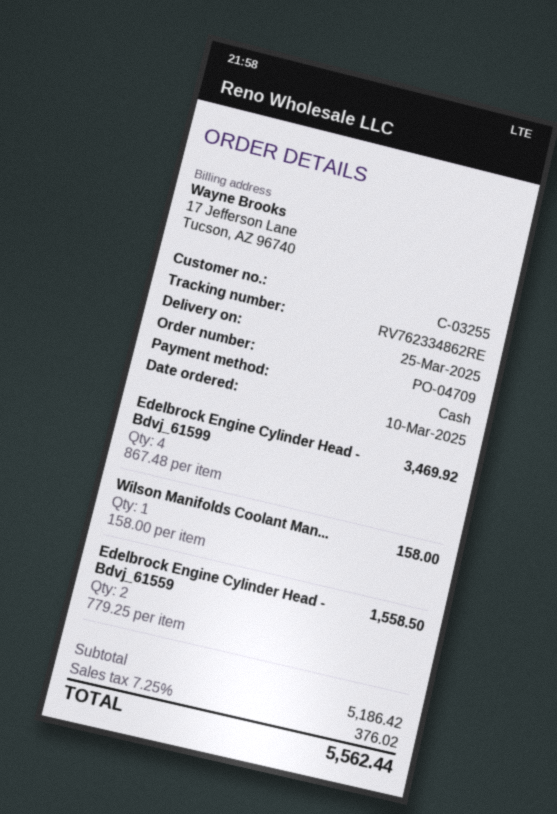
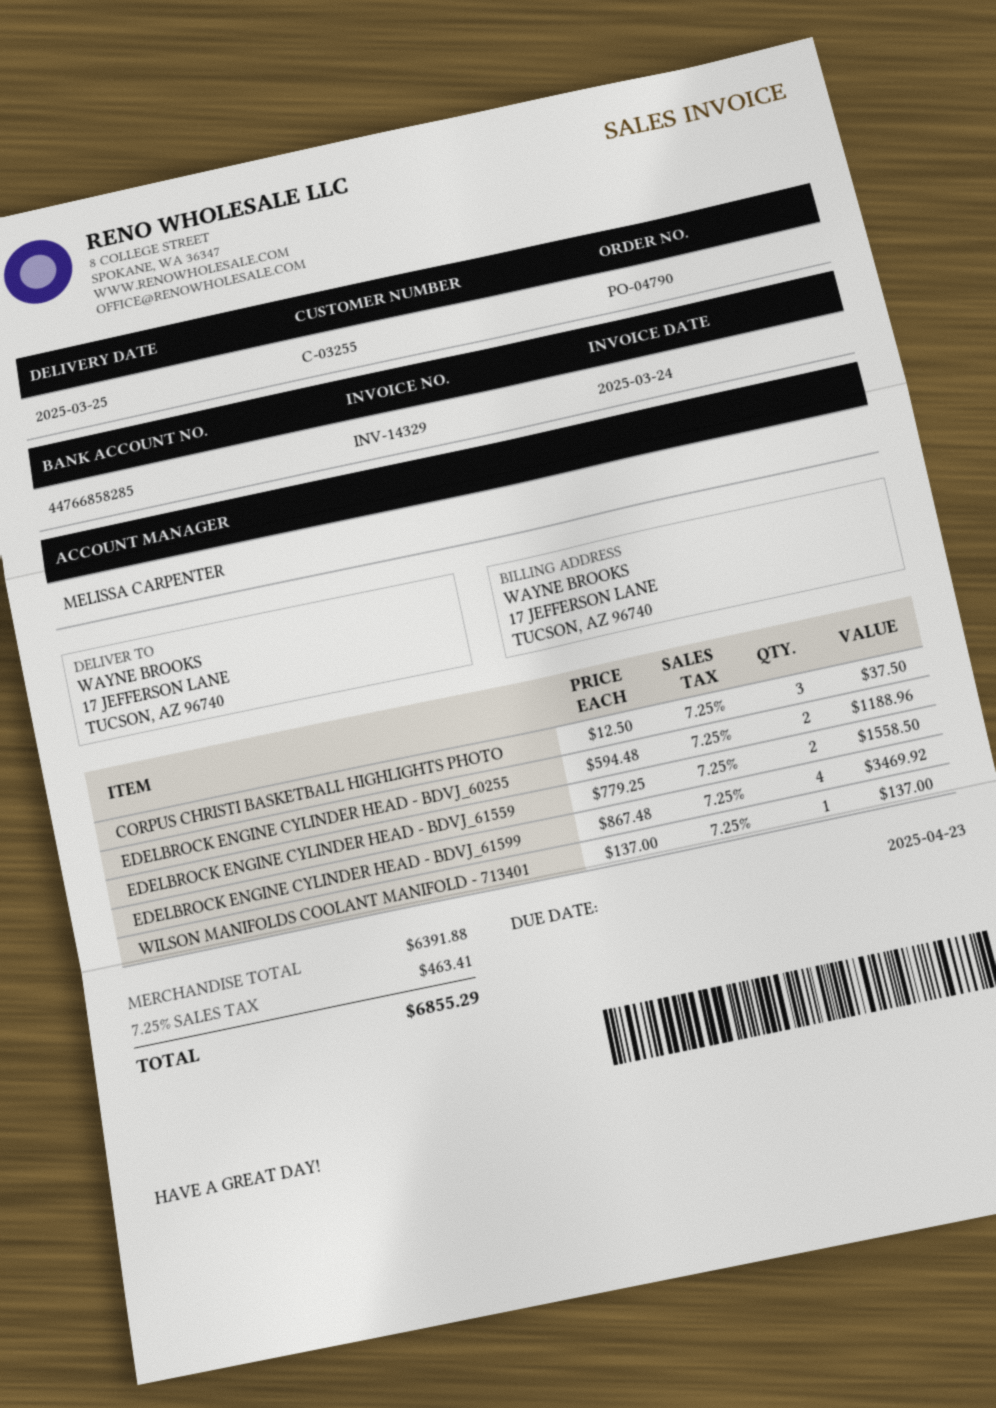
order number: PO-04709 -> PO-04790
Wilson Manifolds Coolant Man...: 1 x 158.00 = 158.00 -> 1 x 137.00 = 137.00
CORPUS CHRISTI BASKETBALL HIGHLIGHTS PHOTO: none -> 3 x 12.50 = 37.50
EDELBROCK ENGINE CYLINDER HEAD - BDVJ_60255: none -> 2 x 594.48 = 1188.96
subtotal: 5186.42 -> 6391.88
tax: 7.25% = 376.02 -> 7.25% = 463.41
total: 5562.44 -> 6855.29

